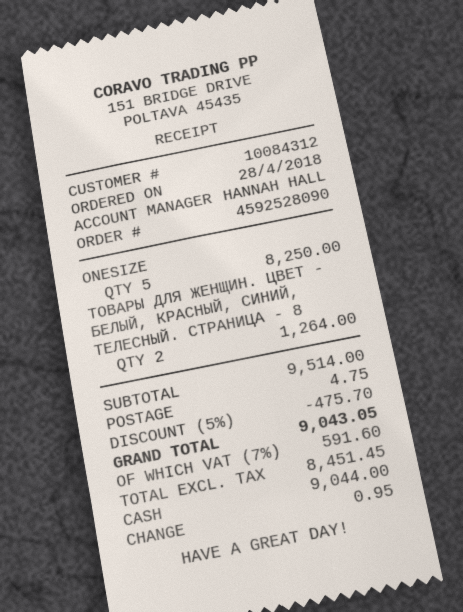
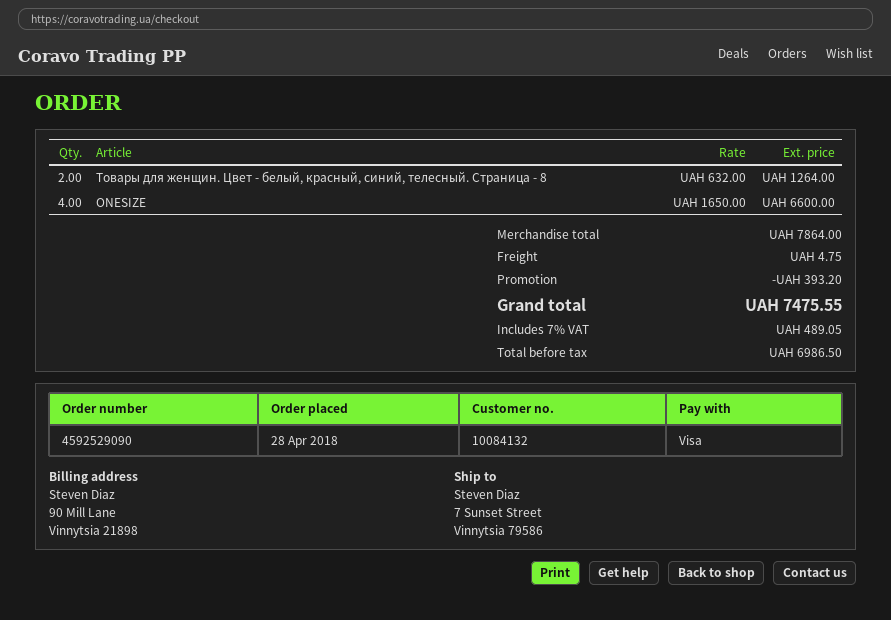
order number: 4592528090 -> 4592529090
customer number: 10084312 -> 10084132
payment method: cash -> Visa
ONESIZE: 5 for 8250.00 -> 4 for 6600.00
subtotal: 9514.00 -> 7864.00
discount: 475.70 -> 393.20
net: 8451.45 -> 6986.50
tax: 7% = 591.60 -> 7% = 489.05
total: 9043.05 -> 7475.55

